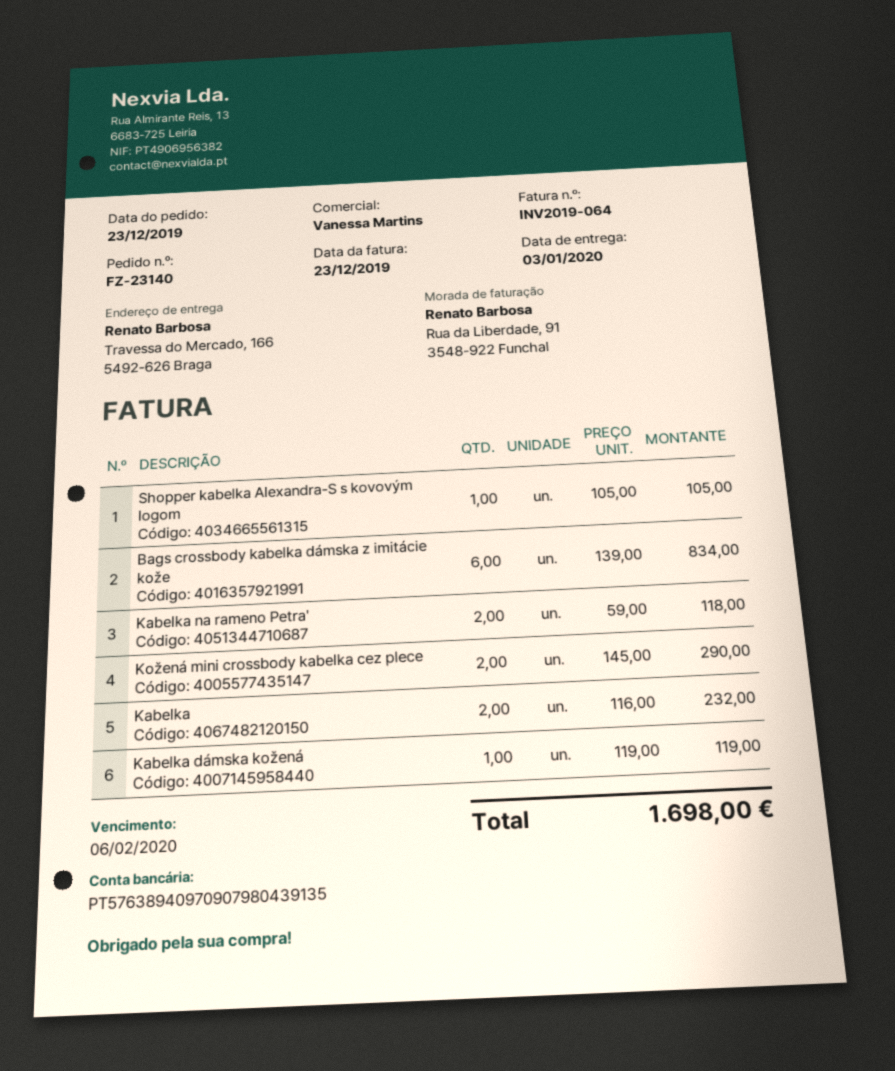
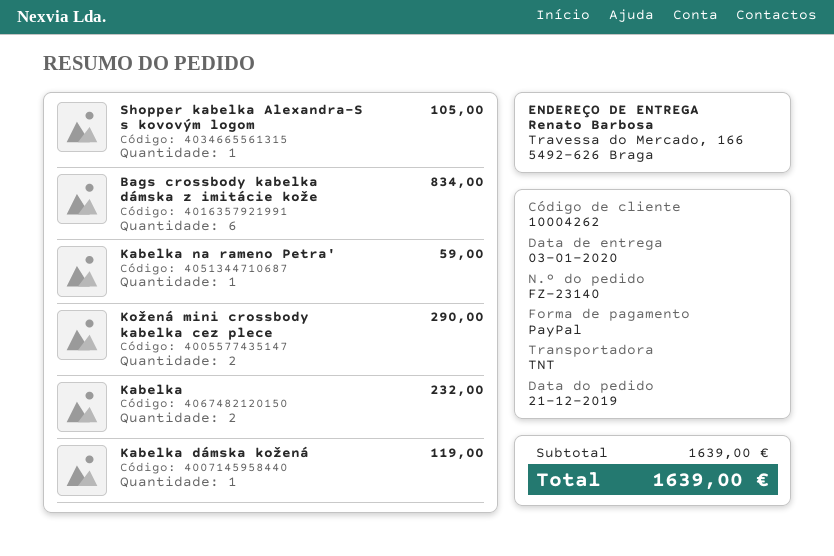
order date: 2019-12-23 -> 2019-12-21
Kabelka na rameno Petra': 2 for 118.00 -> 1 for 59.00
total: 1698.00 -> 1639.00

